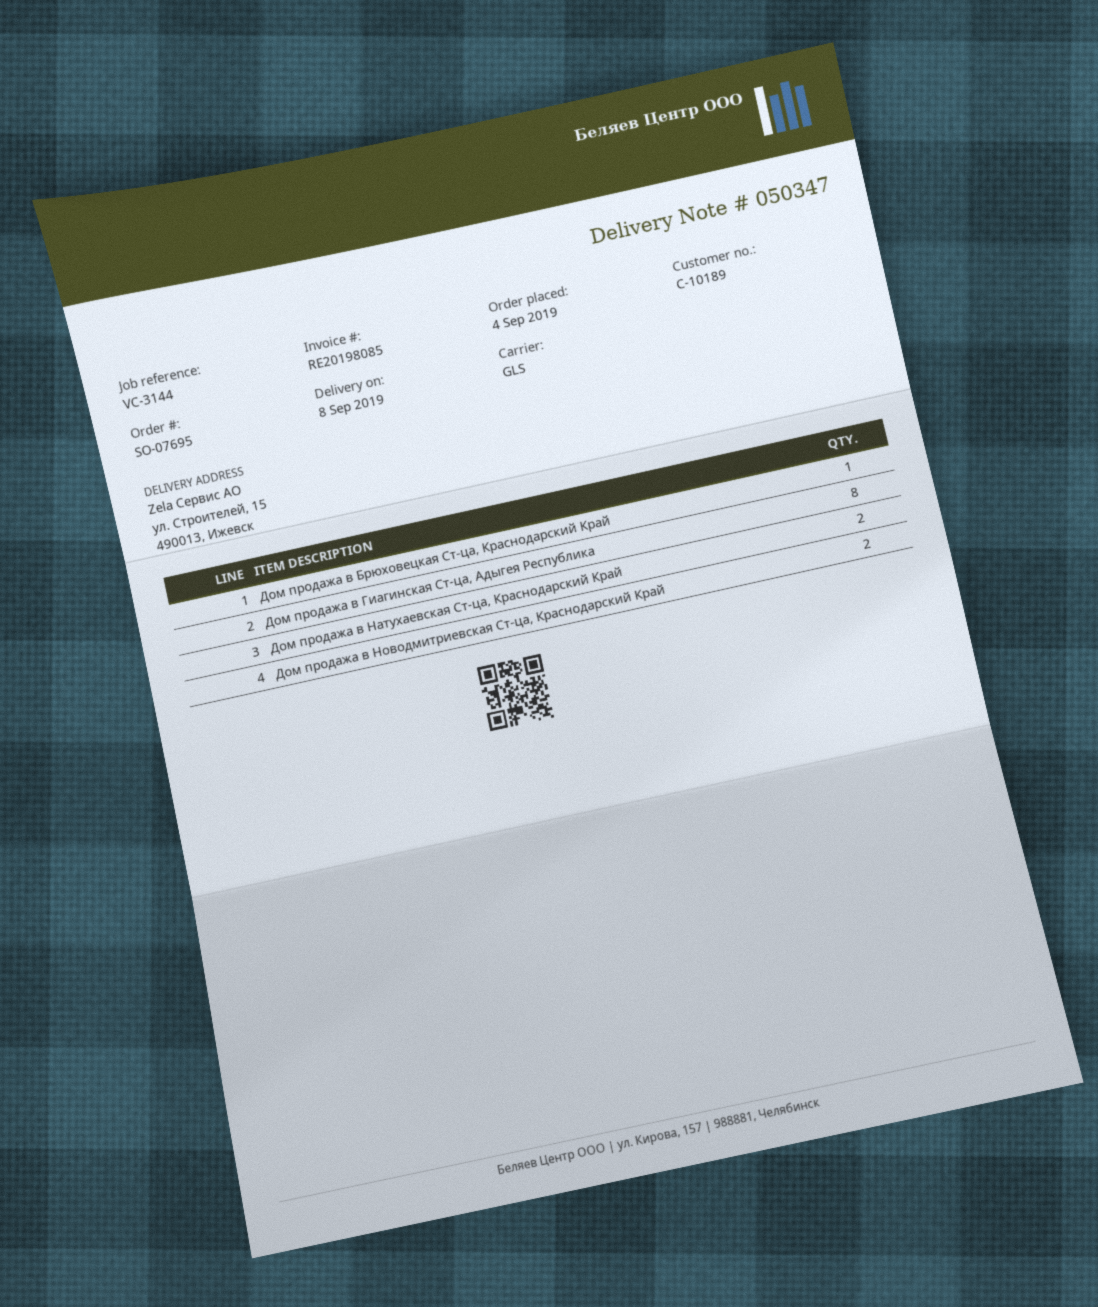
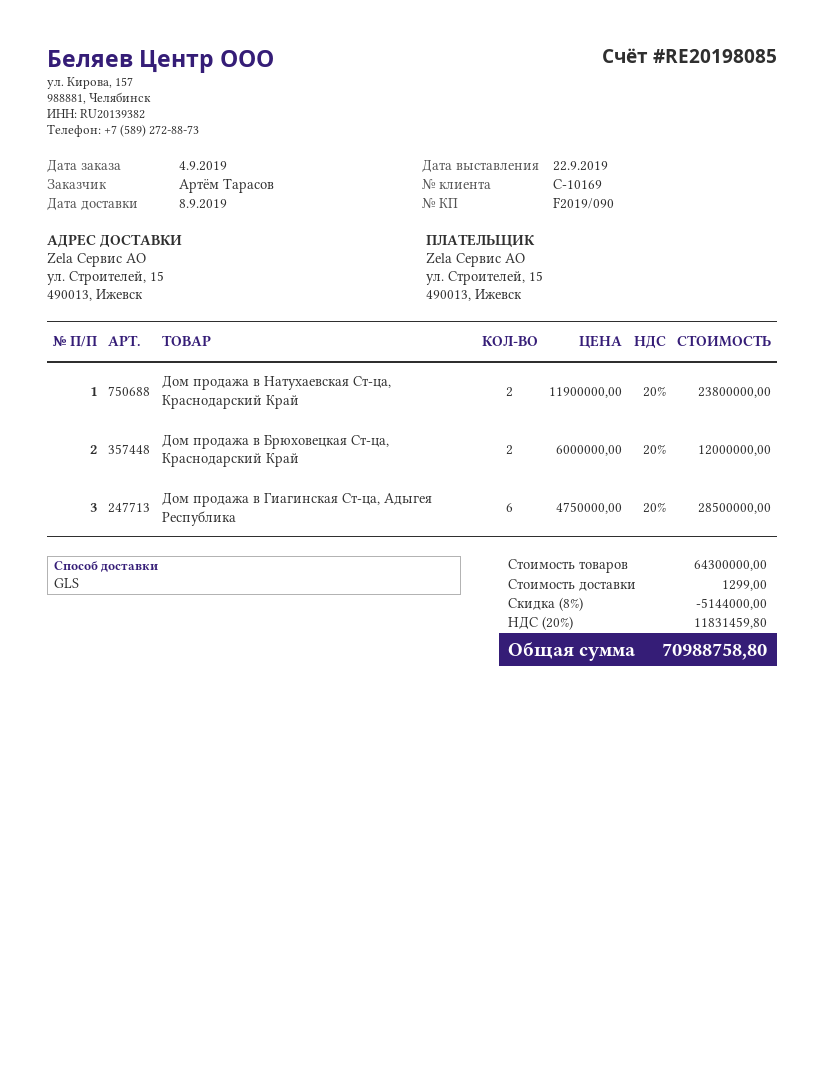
customer number: C-10189 -> C-10169
Дом продажа в Брюховецкая Ст-ца, Краснодарский Край: 1 -> 2
Дом продажа в Гиагинская Ст-ца, Адыгея Республика: 8 -> 6
Дом продажа в Новодмитриевская Ст-ца, Краснодарский Край: 2 -> none

